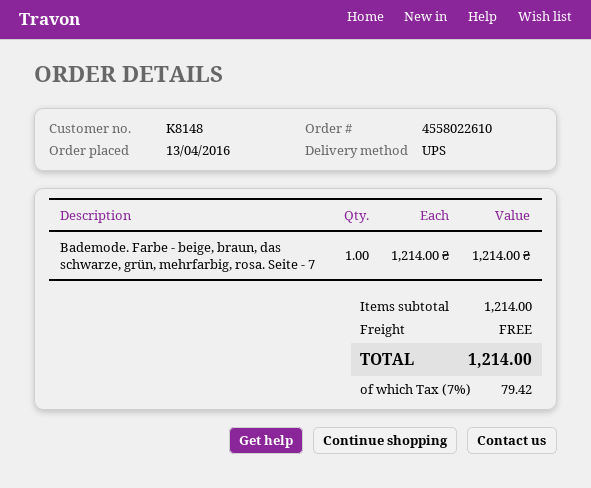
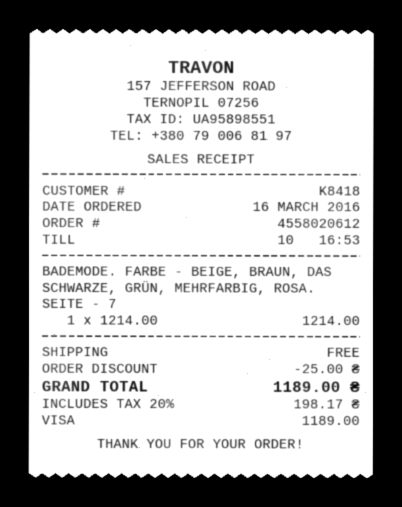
order number: 4558022610 -> 4558020612
order date: 2016-04-13 -> 2016-03-16
customer number: K8148 -> K8418
discount: none -> 25.00
tax: 7% = 79.42 -> 20% = 198.17
total: 1214.00 -> 1189.00

